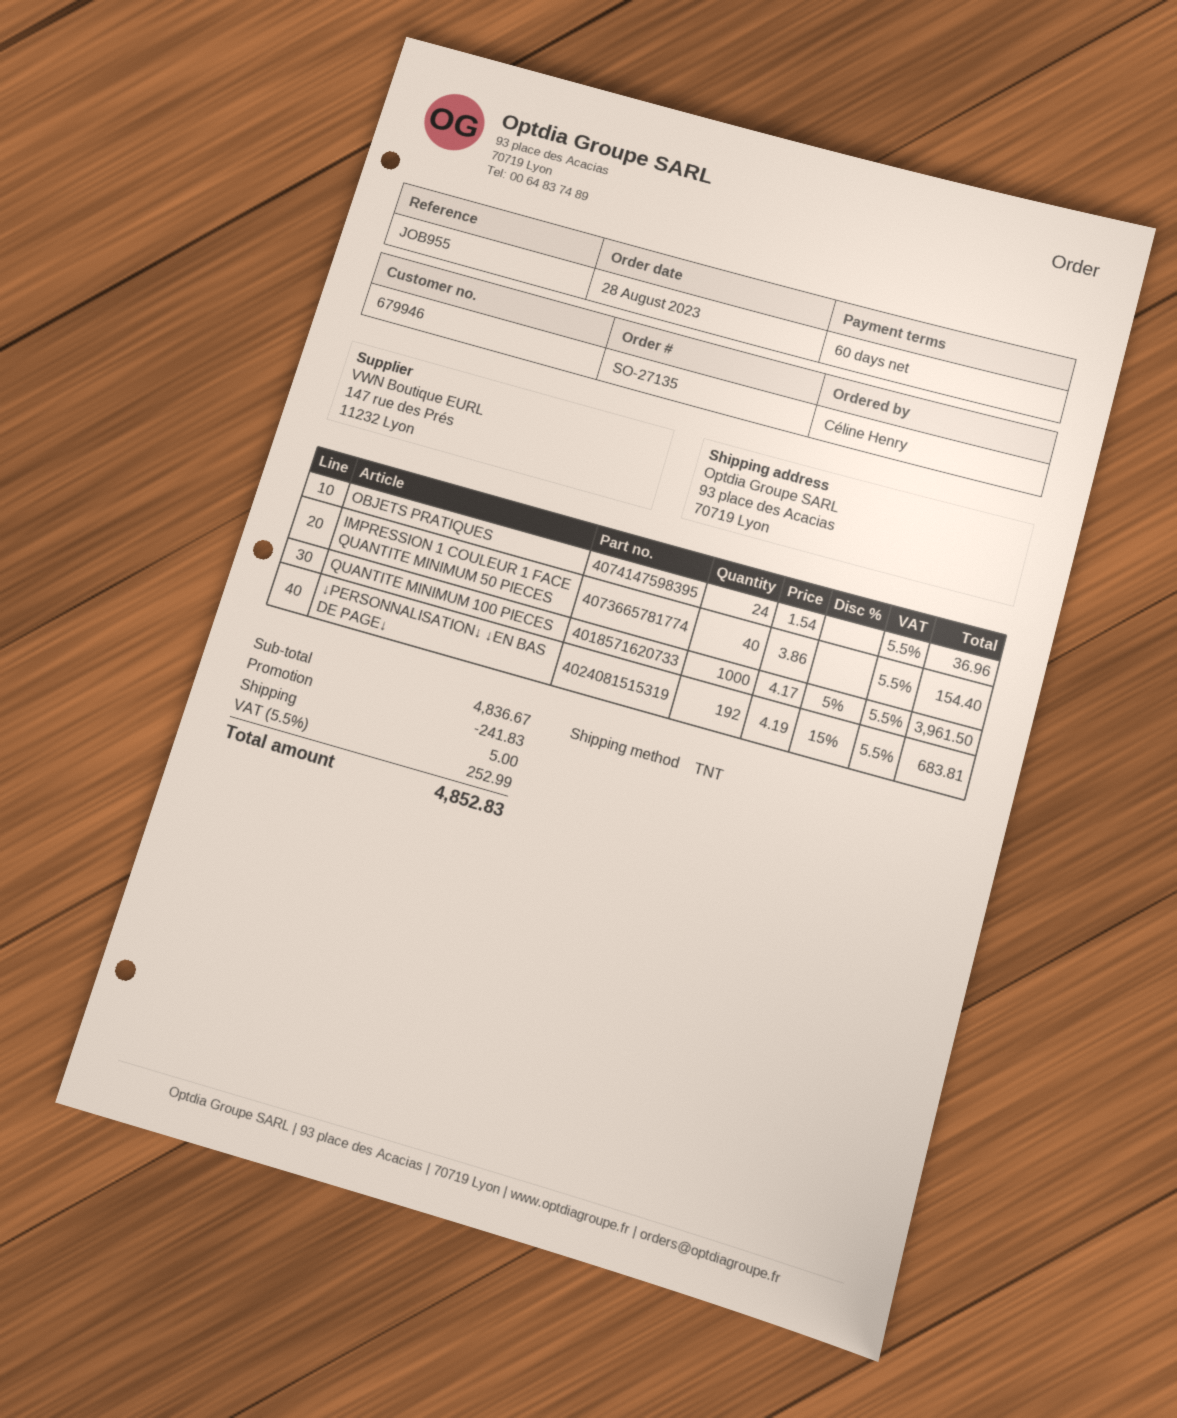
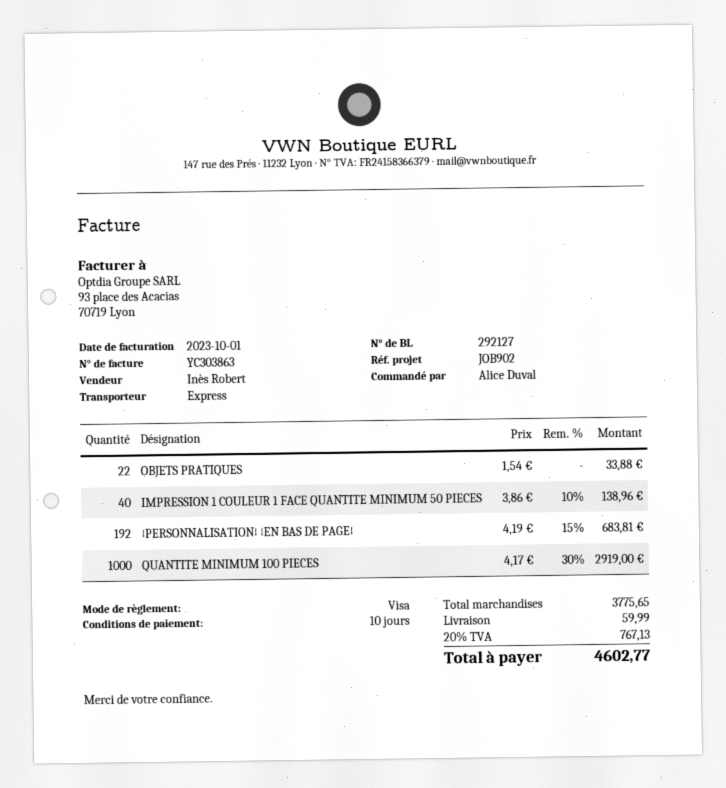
payment terms: 60 days -> 10 days
reference: JOB955 -> JOB902
ordered by: Céline Henry -> Alice Duval
shipping method: TNT -> express
OBJETS PRATIQUES: 24 x 1.54 = 36.96 -> 22 x 1.54 = 33.88
IMPRESSION 1 COULEUR 1 FACE QUANTITE MINIMUM 50 PIECES: 40 x 3.86 = 154.40 -> 40 x 3.86 - 10% = 138.96
QUANTITE MINIMUM 100 PIECES: 1000 x 4.17 - 5% = 3961.50 -> 1000 x 4.17 - 30% = 2919.00
subtotal: 4836.67 -> 3775.65
discount: 241.83 -> none
shipping: 5.00 -> 59.99
tax: 5.5% = 252.99 -> 20% = 767.13
total: 4852.83 -> 4602.77

